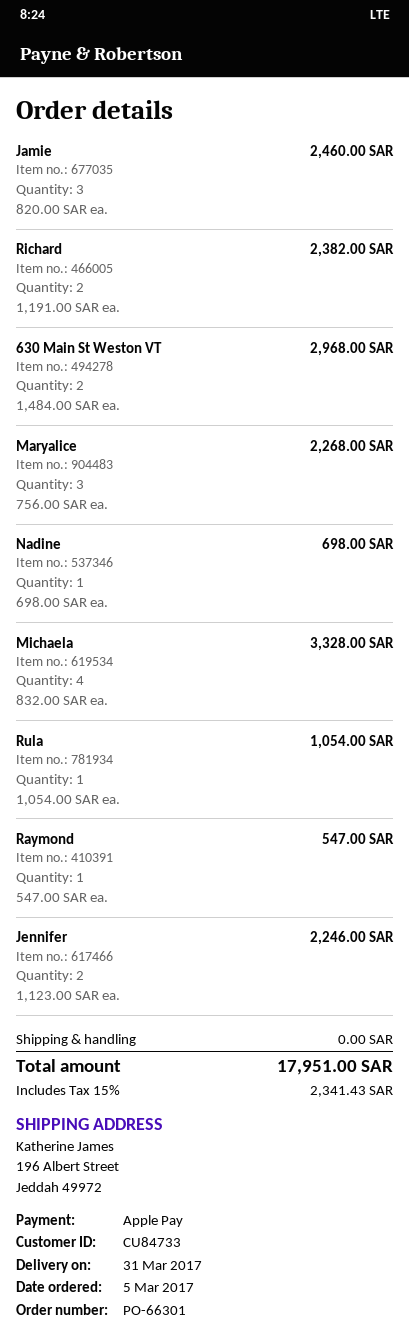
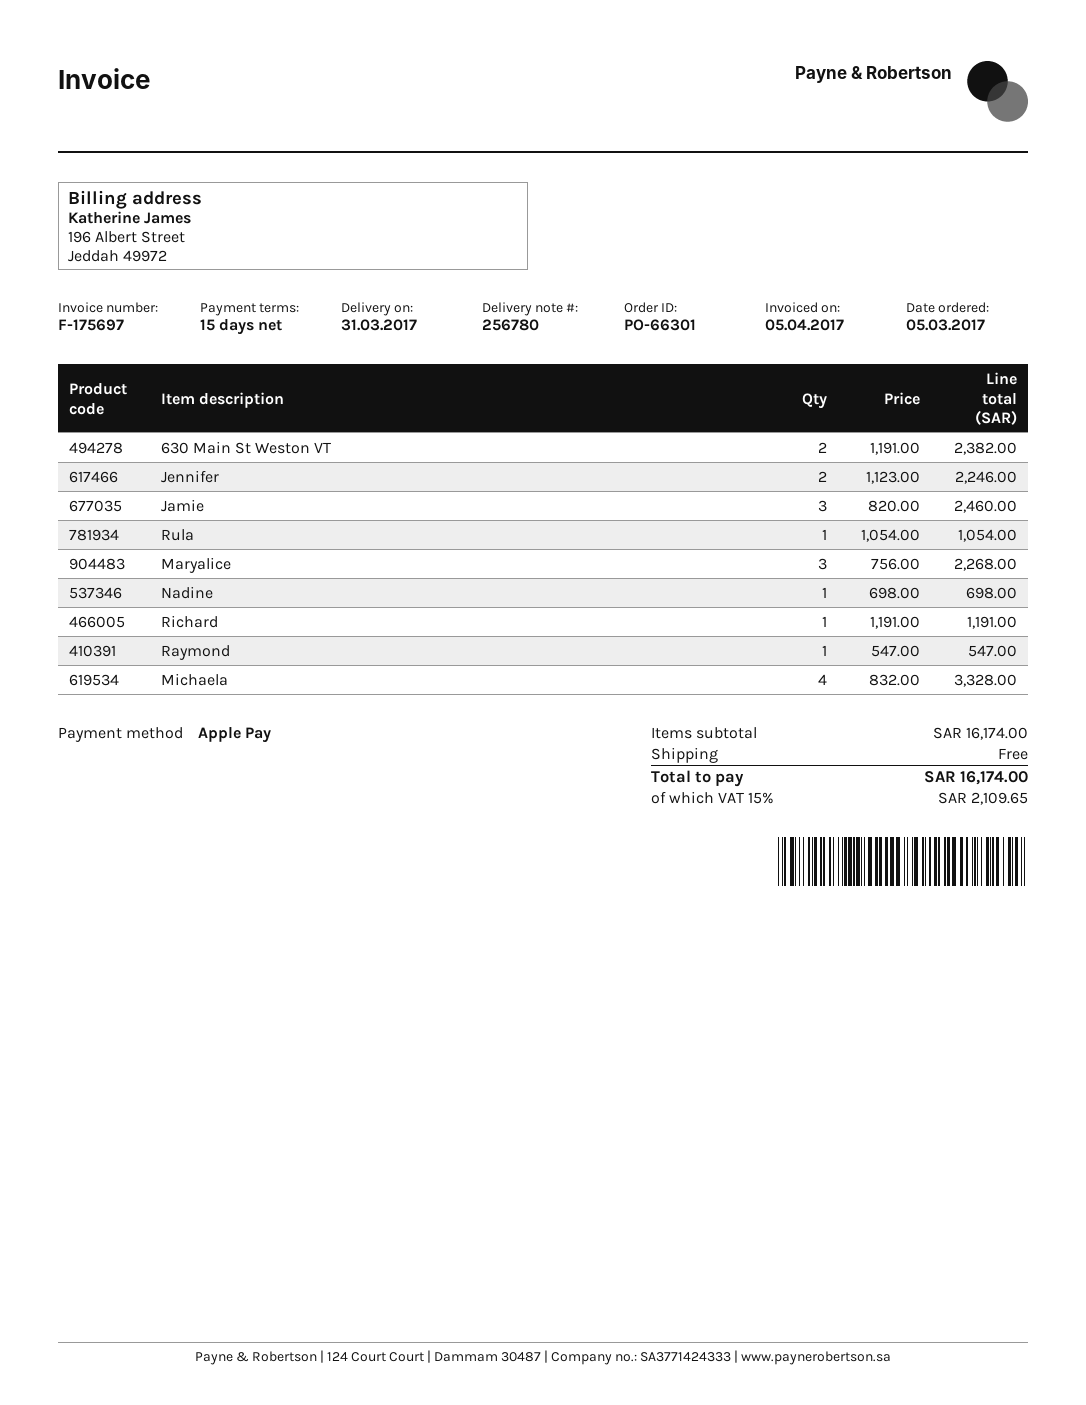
Richard: 2 x 1191.00 = 2382.00 -> 1 x 1191.00 = 1191.00
630 Main St Weston VT: 2 x 1484.00 = 2968.00 -> 2 x 1191.00 = 2382.00
tax: 15% = 2341.43 -> 15% = 2109.65
total: 17951.00 -> 16174.00

